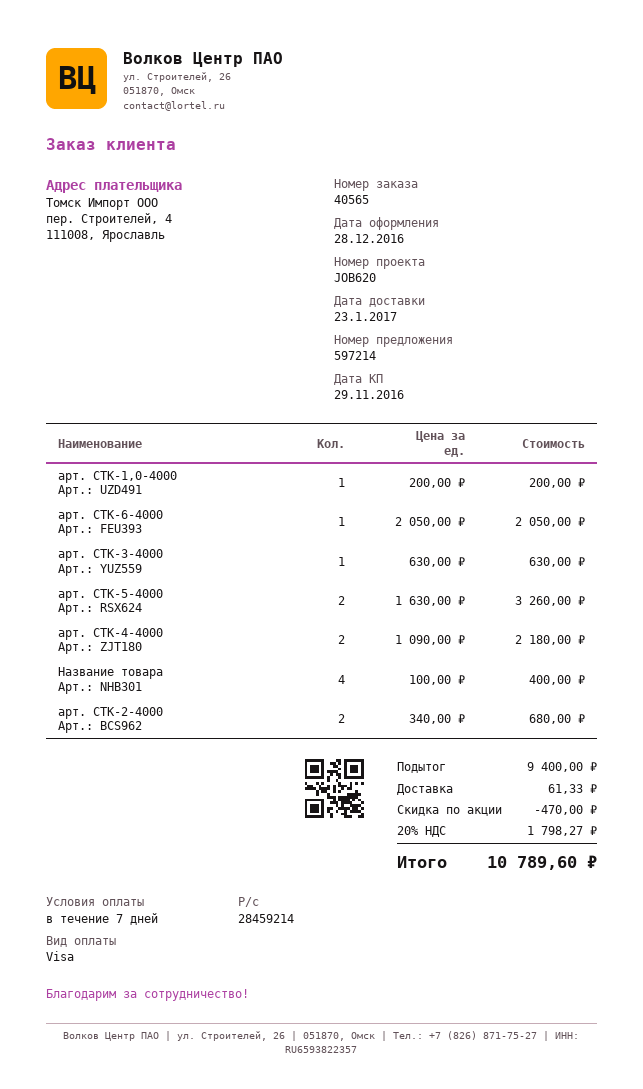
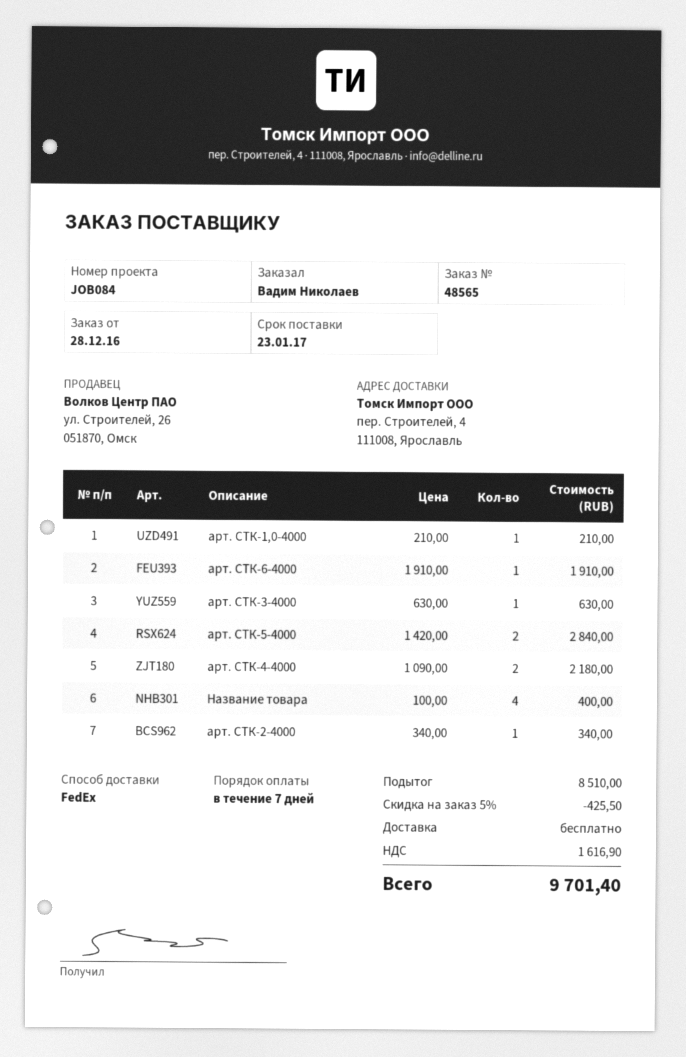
order number: 40565 -> 48565
reference: JOB620 -> JOB084
арт. СТК-1,0-4000: 1 x 200.00 = 200.00 -> 1 x 210.00 = 210.00
арт. СТК-6-4000: 1 x 2050.00 = 2050.00 -> 1 x 1910.00 = 1910.00
арт. СТК-5-4000: 2 x 1630.00 = 3260.00 -> 2 x 1420.00 = 2840.00
арт. СТК-2-4000: 2 x 340.00 = 680.00 -> 1 x 340.00 = 340.00
subtotal: 9400.00 -> 8510.00
discount: 470.00 -> 425.50
shipping: 61.33 -> 0.00
tax: 1798.27 -> 1616.90
total: 10789.60 -> 9701.40

